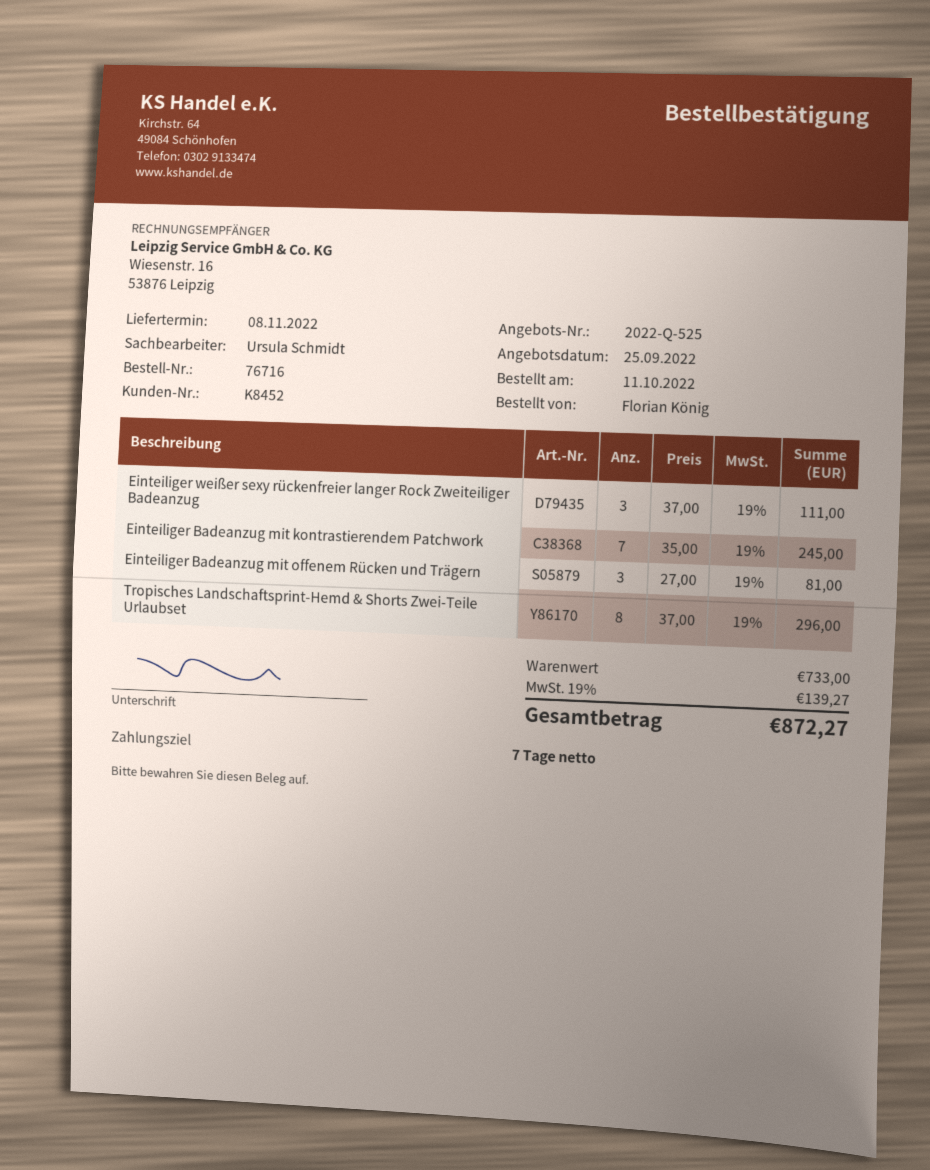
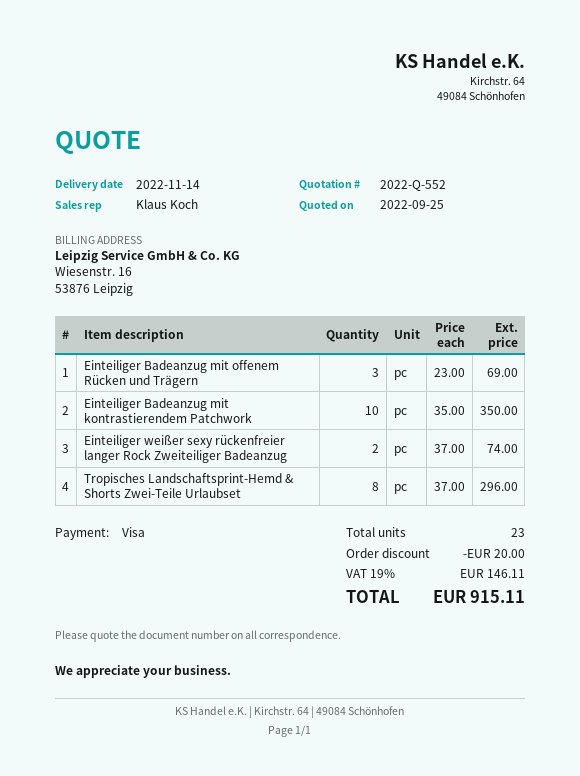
quote number: 2022-Q-525 -> 2022-Q-552
delivery date: 2022-11-08 -> 2022-11-14
sales rep: Ursula Schmidt -> Klaus Koch
Einteiliger weißer sexy rückenfreier langer Rock Zweiteiliger Badeanzug: 3 x 37.00 = 111.00 -> 2 x 37.00 = 74.00
Einteiliger Badeanzug mit kontrastierendem Patchwork: 7 x 35.00 = 245.00 -> 10 x 35.00 = 350.00
Einteiliger Badeanzug mit offenem Rücken und Trägern: 3 x 27.00 = 81.00 -> 3 x 23.00 = 69.00
discount: none -> 20.00
tax: 19% = 139.27 -> 19% = 146.11
total: 872.27 -> 915.11

